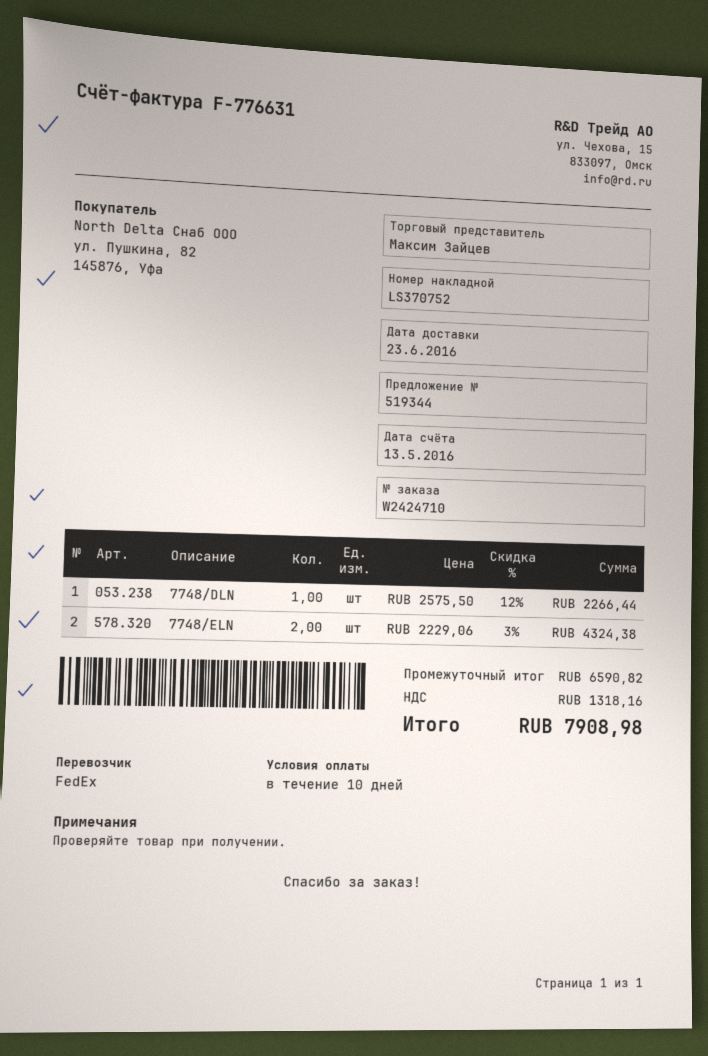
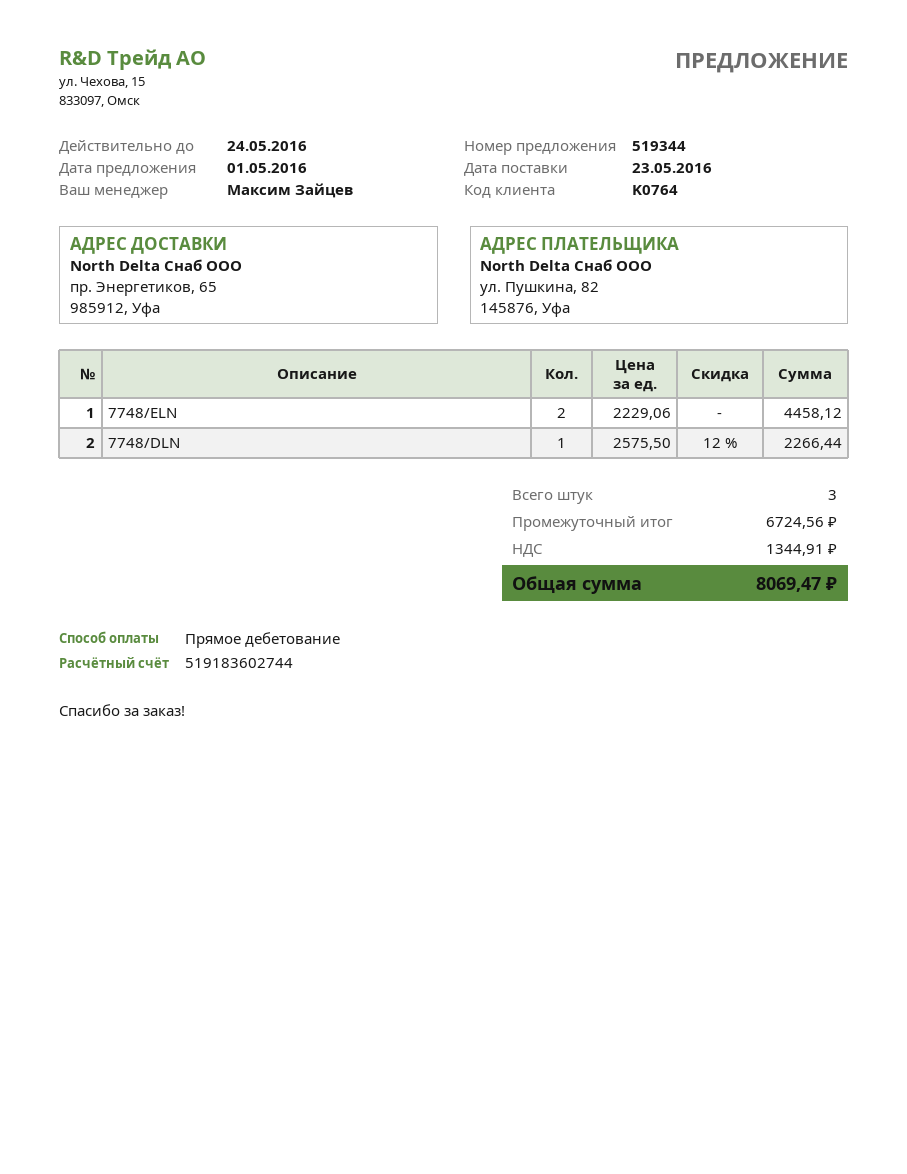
delivery date: 2016-06-23 -> 2016-05-23
7748/ELN: 2 x 2229.06 - 3% = 4324.38 -> 2 x 2229.06 = 4458.12
subtotal: 6590.82 -> 6724.56
tax: 1318.16 -> 1344.91
total: 7908.98 -> 8069.47

